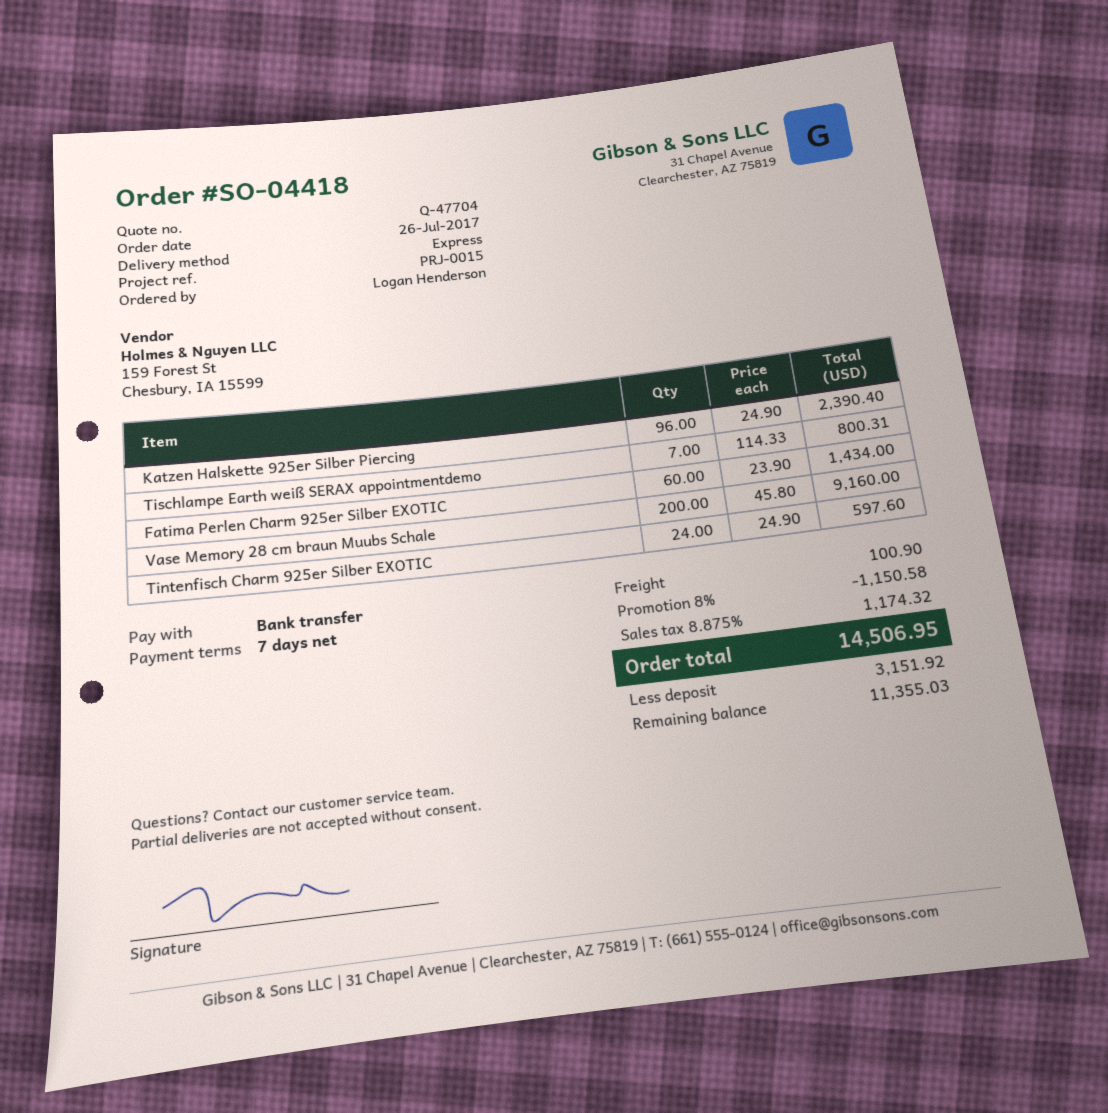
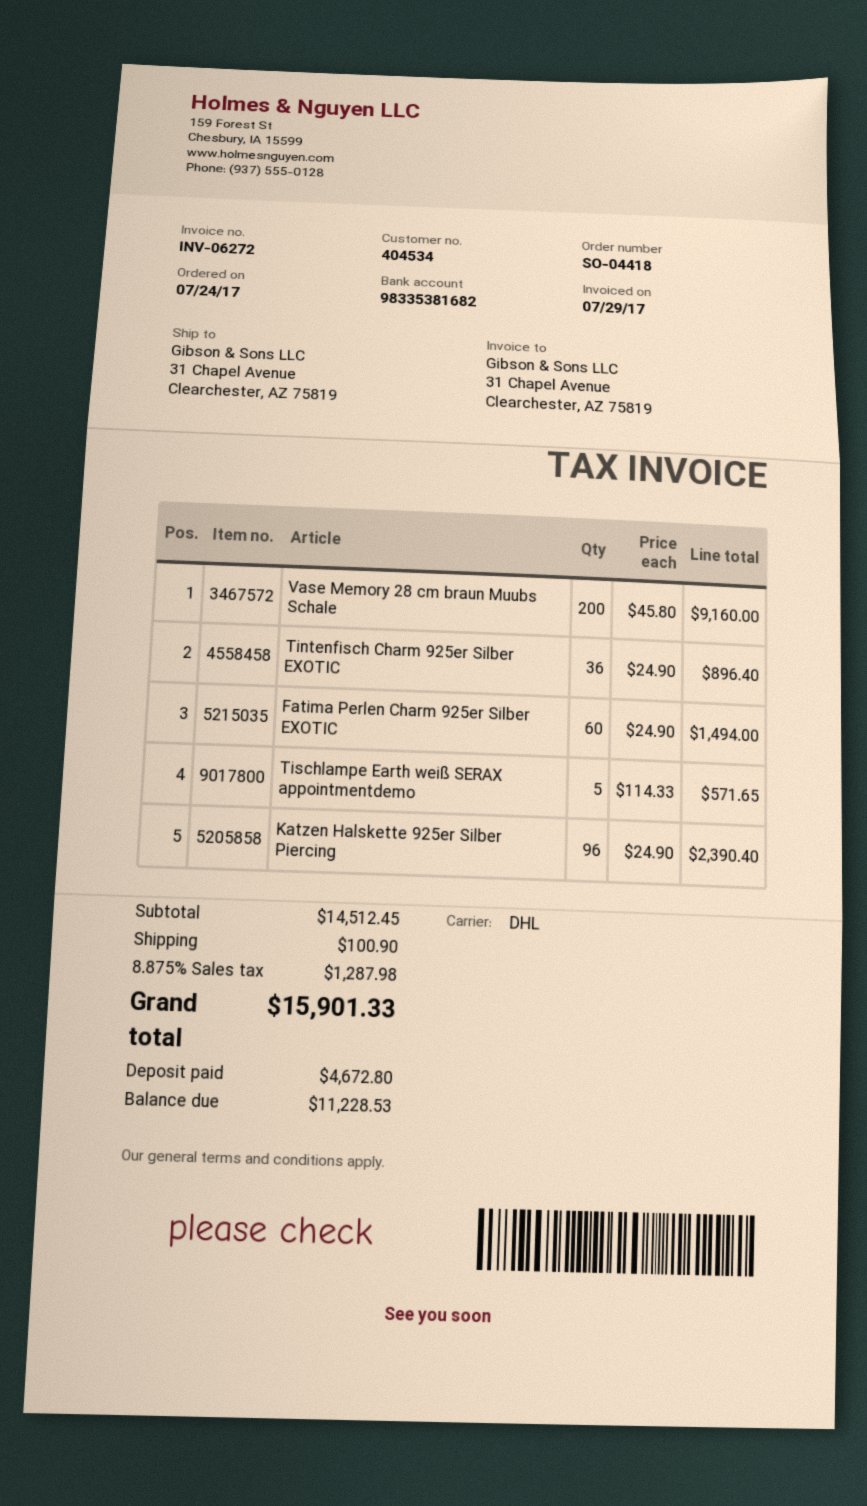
order date: 2017-07-26 -> 2017-07-24
shipping method: express -> DHL
Tischlampe Earth weiß SERAX appointmentdemo: 7 x 114.33 = 800.31 -> 5 x 114.33 = 571.65
Fatima Perlen Charm 925er Silber EXOTIC: 60 x 23.90 = 1434.00 -> 60 x 24.90 = 1494.00
Tintenfisch Charm 925er Silber EXOTIC: 24 x 24.90 = 597.60 -> 36 x 24.90 = 896.40
discount: 8% = 1150.58 -> none
tax: 8.875% = 1174.32 -> 8.875% = 1287.98
total: 14506.95 -> 15901.33
deposit: 3151.92 -> 4672.80
balance: 11355.03 -> 11228.53

